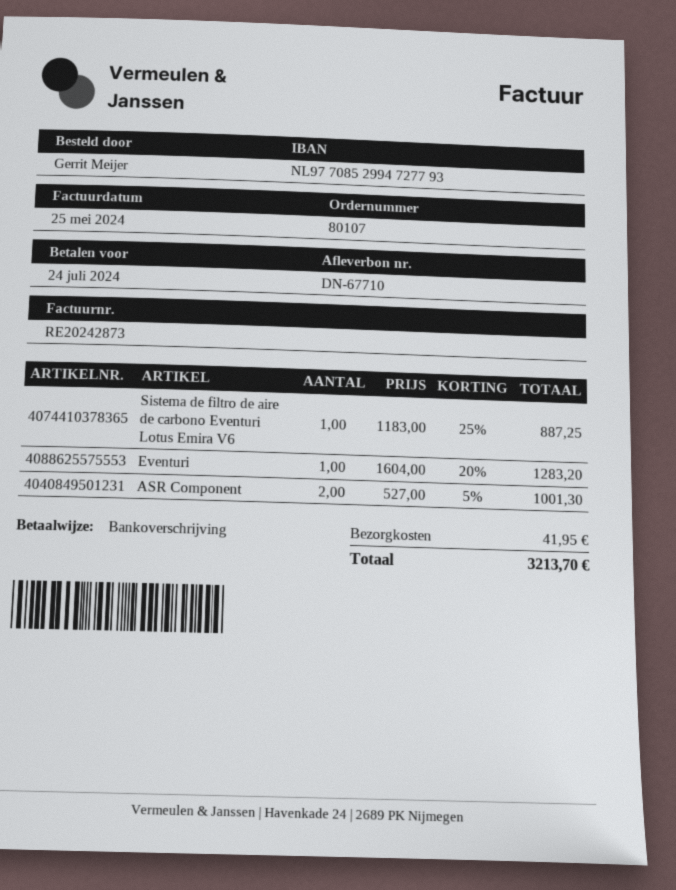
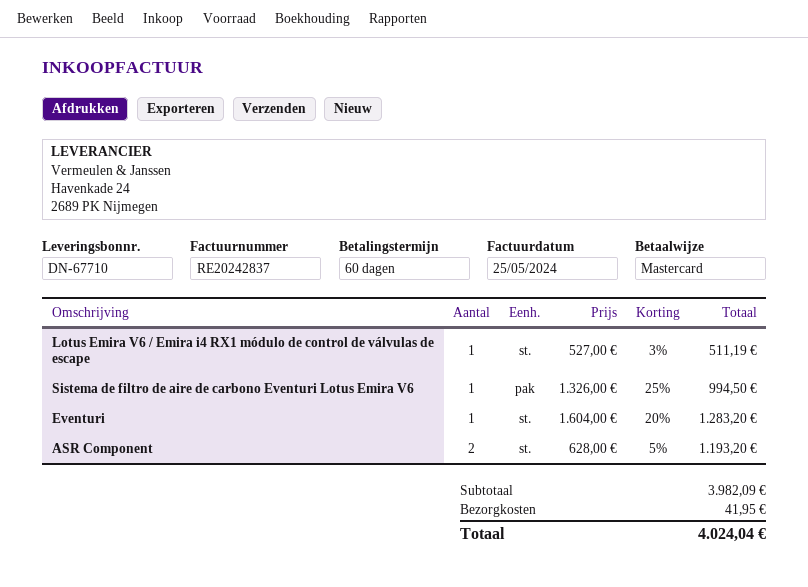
invoice number: RE20242873 -> RE20242837
payment method: bank transfer -> Mastercard
Sistema de filtro de aire de carbono Eventuri Lotus Emira V6: 1 x 1183.00 - 25% = 887.25 -> 1 x 1326.00 - 25% = 994.50
ASR Component: 2 x 527.00 - 5% = 1001.30 -> 2 x 628.00 - 5% = 1193.20
Lotus Emira V6 / Emira i4 RX1 módulo de control de válvulas de escape: none -> 1 x 527.00 - 3% = 511.19
total: 3213.70 -> 4024.04

